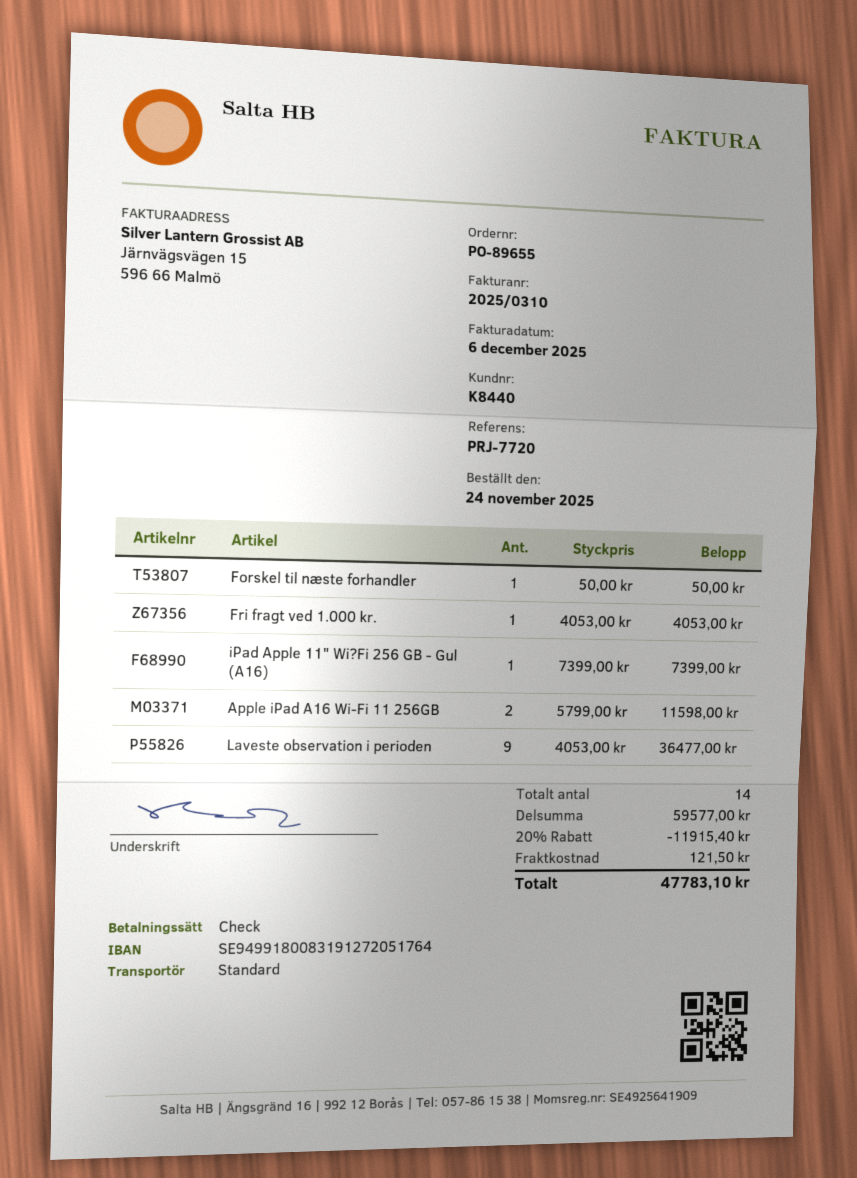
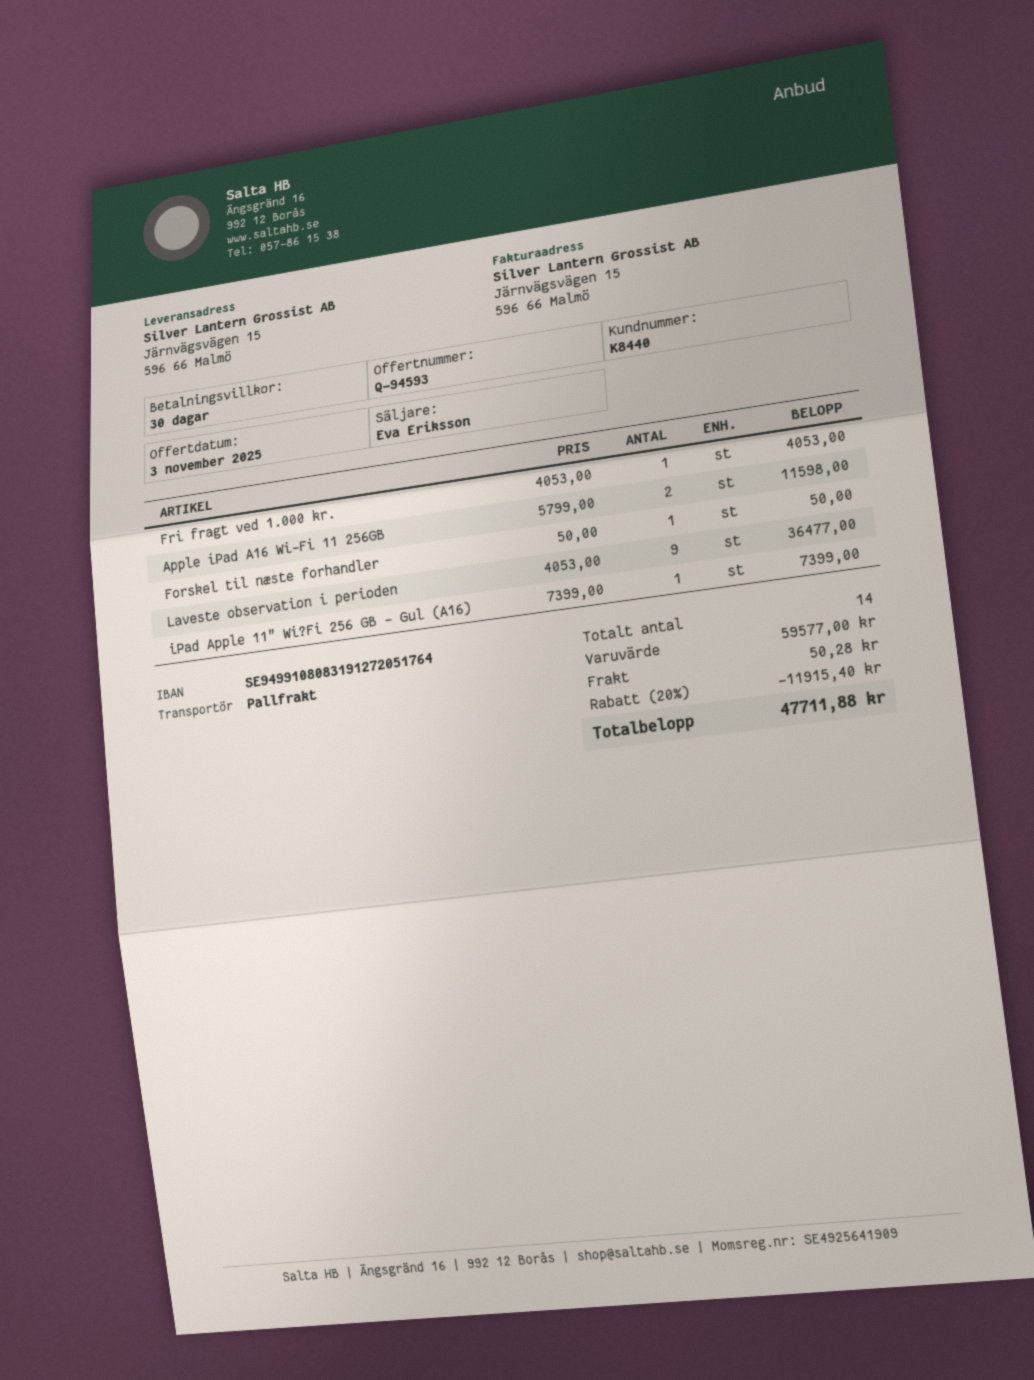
bank account: SE9499180083191272051764 -> SE9499108083191272051764
shipping method: standard -> pallet freight
shipping: 121.50 -> 50.28
total: 47783.10 -> 47711.88

